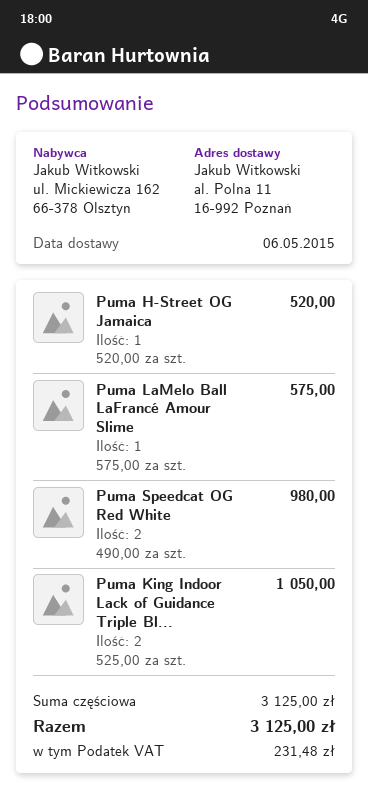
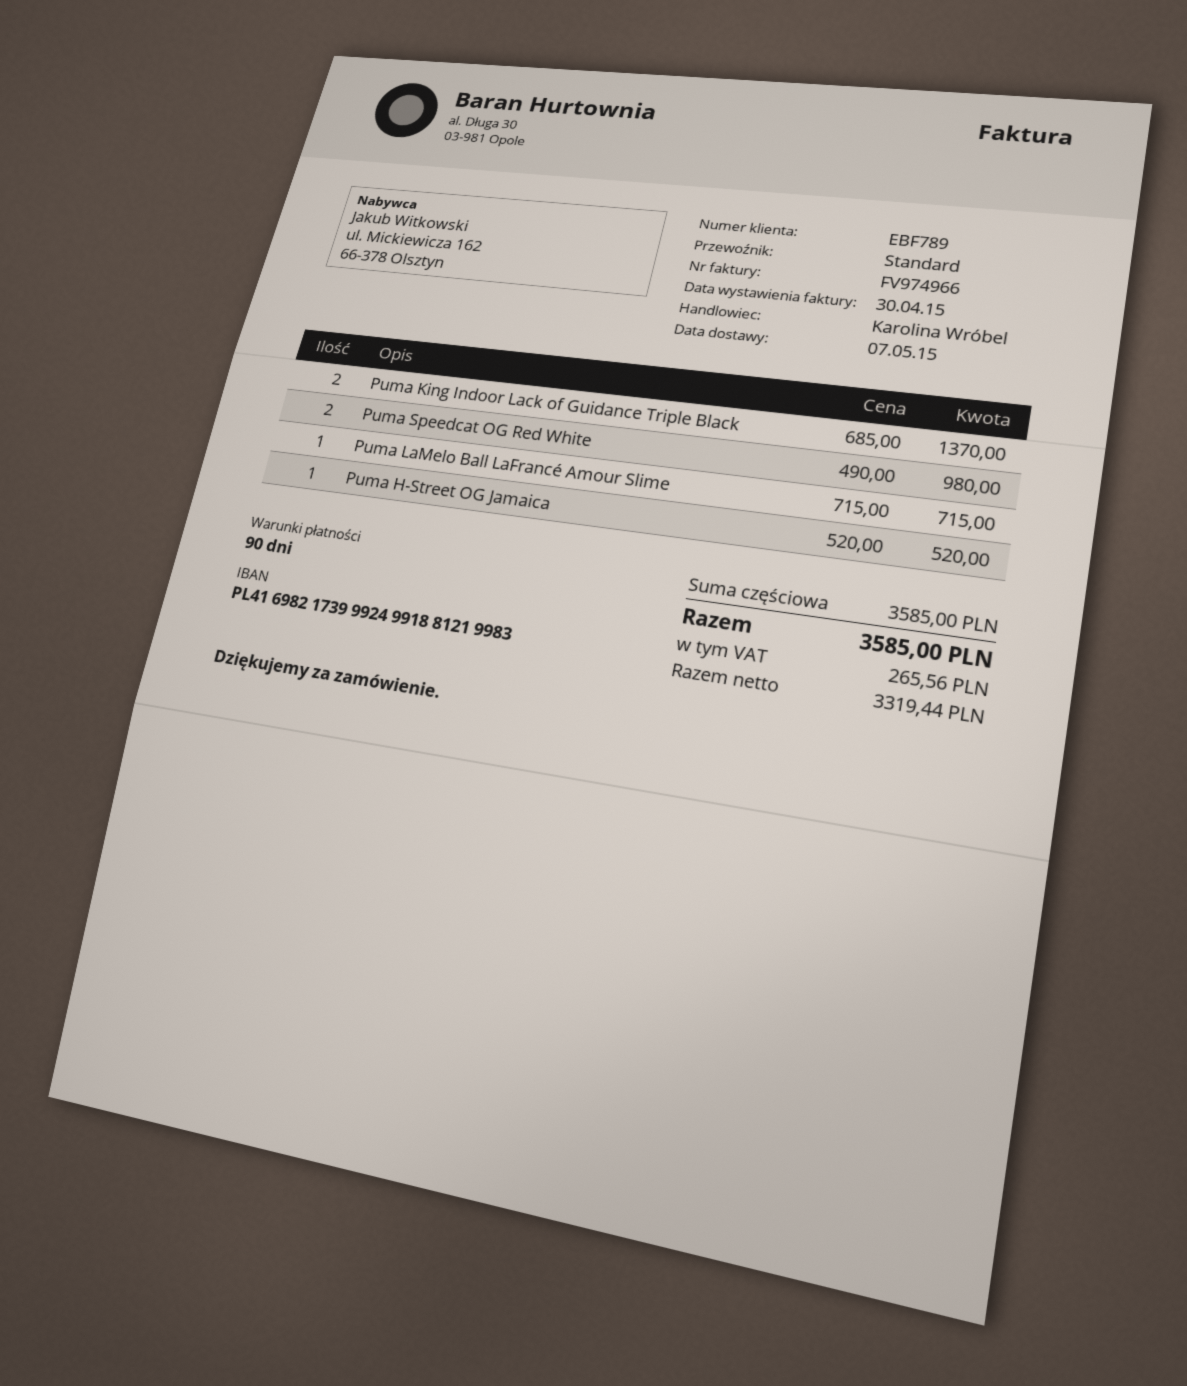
delivery date: 2015-05-06 -> 2015-05-07
Puma LaMelo Ball LaFrancé Amour Slime: 1 x 575.00 = 575.00 -> 1 x 715.00 = 715.00
Puma King Indoor Lack of Guidance Triple Bl...: 2 x 525.00 = 1050.00 -> 2 x 685.00 = 1370.00
subtotal: 3125.00 -> 3585.00
tax: 231.48 -> 265.56
total: 3125.00 -> 3585.00

